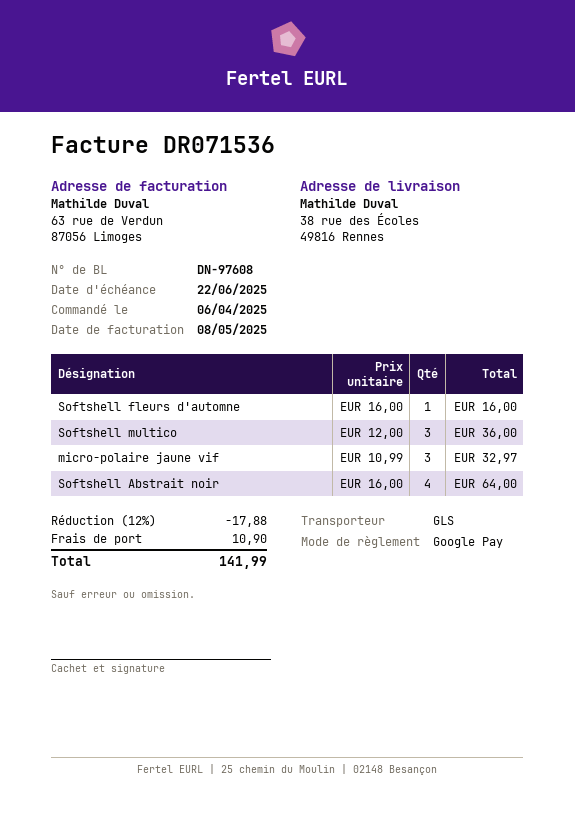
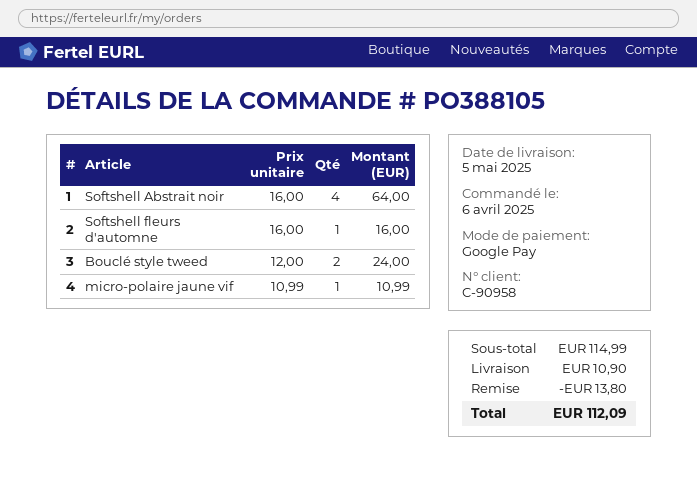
Softshell multico: 3 x 12.00 = 36.00 -> none
micro-polaire jaune vif: 3 x 10.99 = 32.97 -> 1 x 10.99 = 10.99
Bouclé style tweed: none -> 2 x 12.00 = 24.00
discount: 17.88 -> 13.80
total: 141.99 -> 112.09

